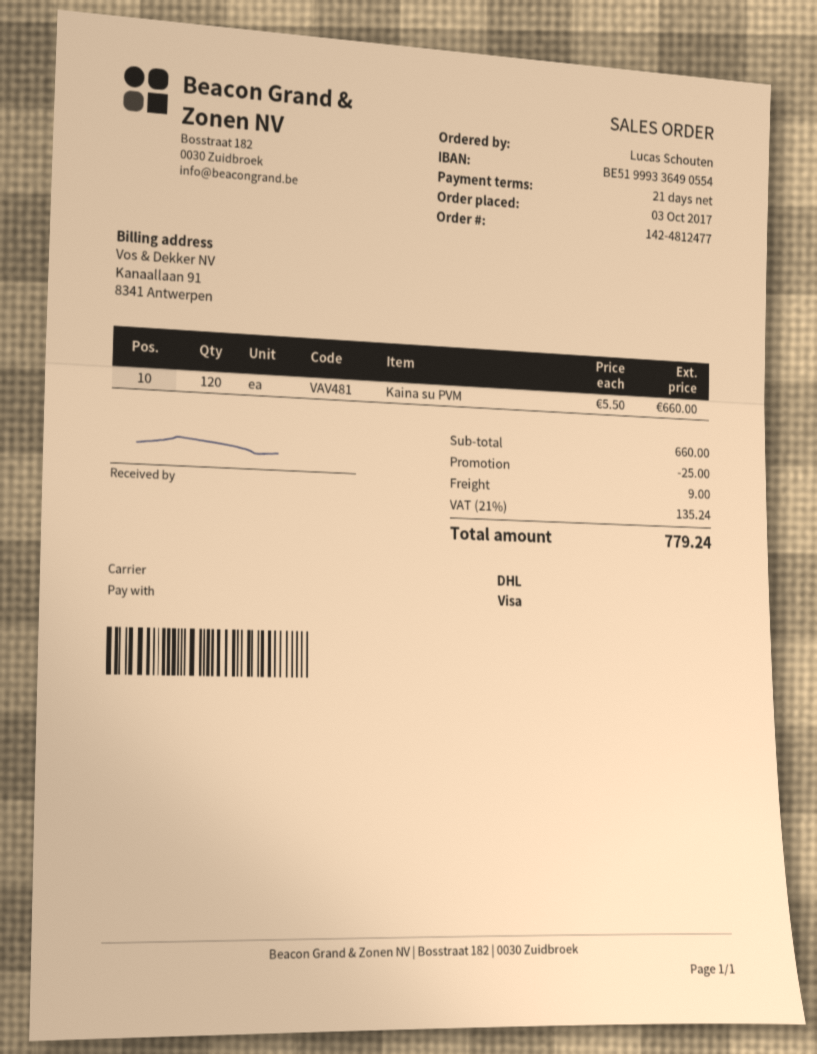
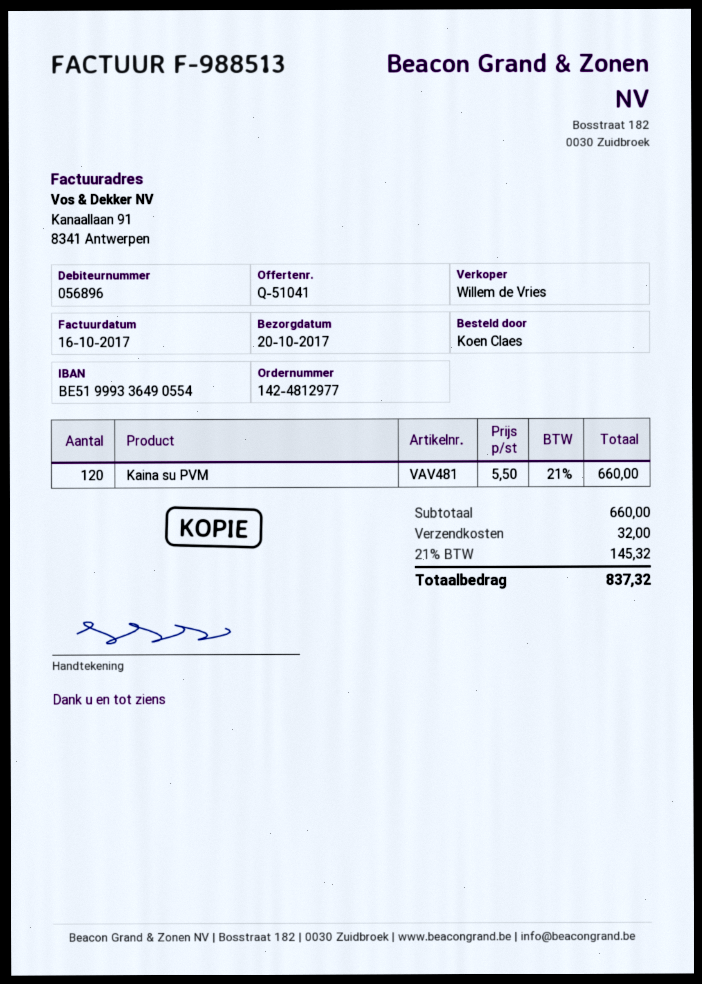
order number: 142-4812477 -> 142-4812977
ordered by: Lucas Schouten -> Koen Claes
discount: 25.00 -> none
shipping: 9.00 -> 32.00
tax: 21% = 135.24 -> 21% = 145.32
total: 779.24 -> 837.32

